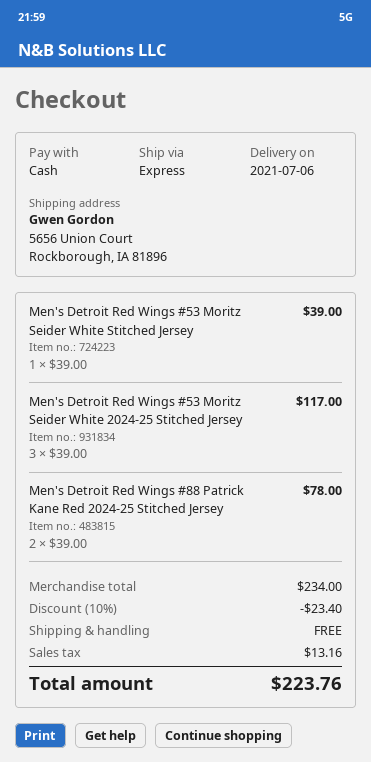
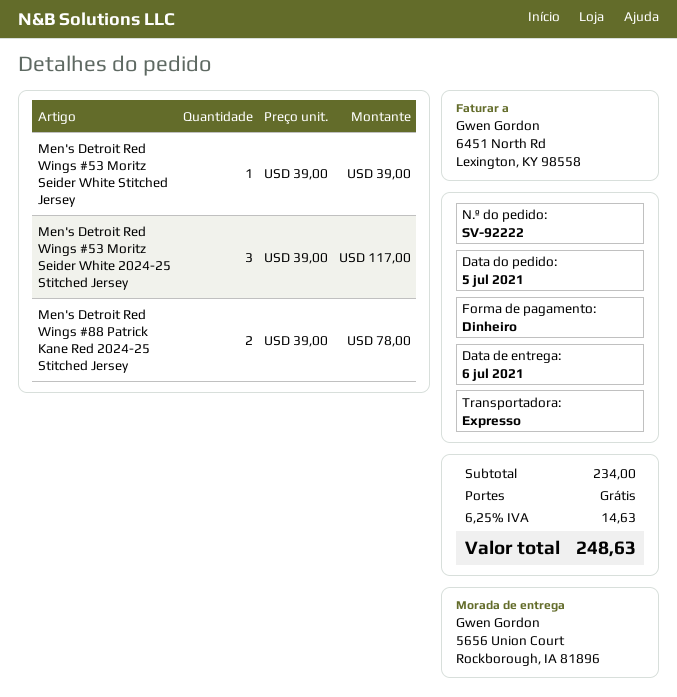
discount: 10% = 23.40 -> none
tax: 13.16 -> 14.63
total: 223.76 -> 248.63

